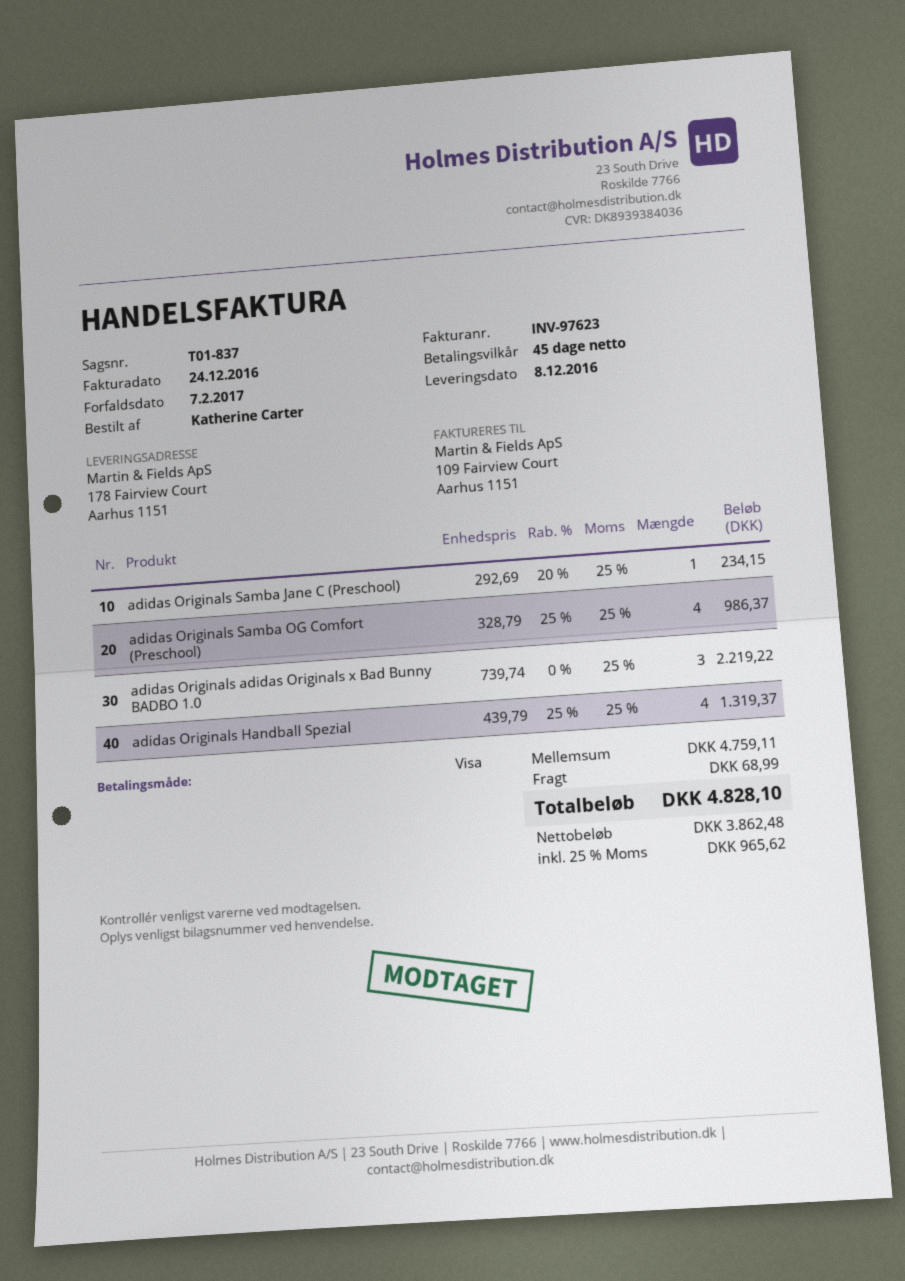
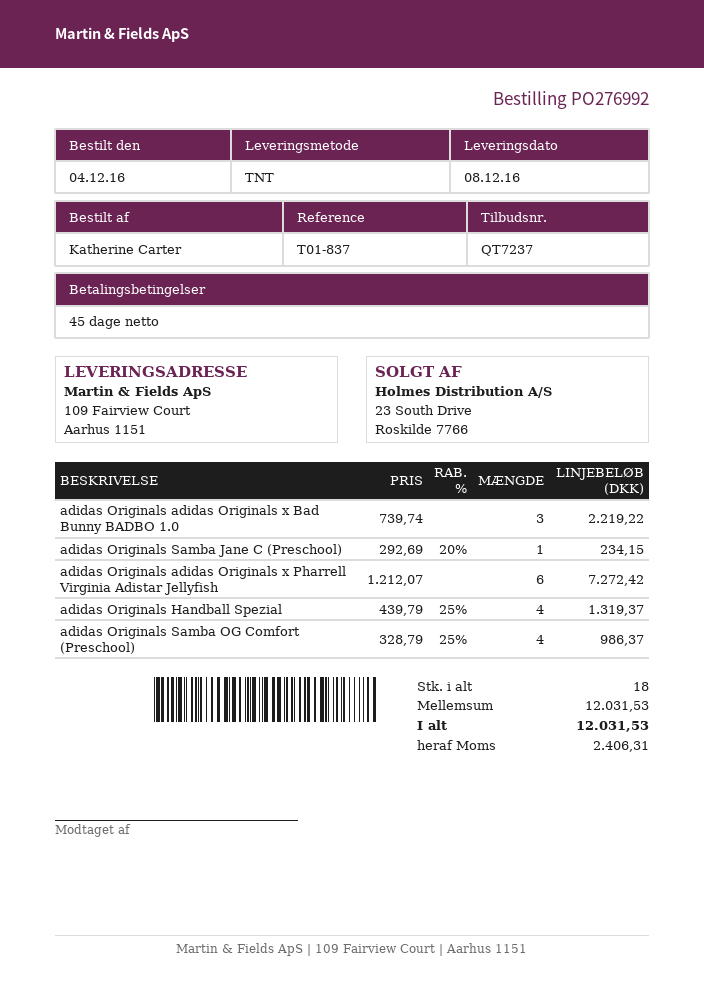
ship to: 178 Fairview Court, Aarhus 1151 -> 109 Fairview Court, Aarhus 1151
adidas Originals adidas Originals x Pharrell Virginia Adistar Jellyfish: none -> 6 x 1212.07 = 7272.42
subtotal: 4759.11 -> 12031.53
shipping: 68.99 -> none
tax: 965.62 -> 2406.31
total: 4828.10 -> 12031.53

